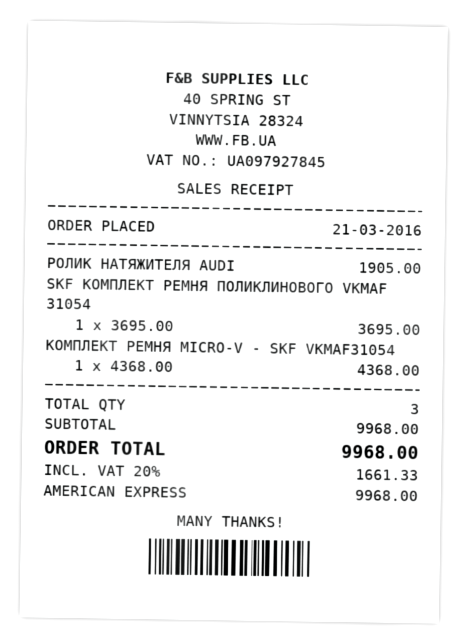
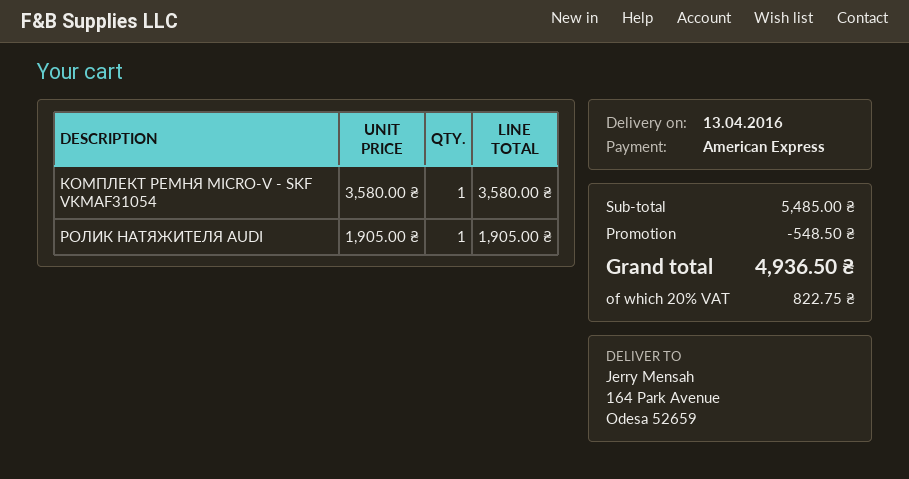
SKF КОМПЛЕКТ РЕМНЯ ПОЛИКЛИНОВОГО VKMAF 31054: 1 x 3695.00 = 3695.00 -> none
КОМПЛЕКТ РЕМНЯ MICRO-V - SKF VKMAF31054: 1 x 4368.00 = 4368.00 -> 1 x 3580.00 = 3580.00
subtotal: 9968.00 -> 5485.00
discount: none -> 548.50
tax: 20% = 1661.33 -> 20% = 822.75
total: 9968.00 -> 4936.50

